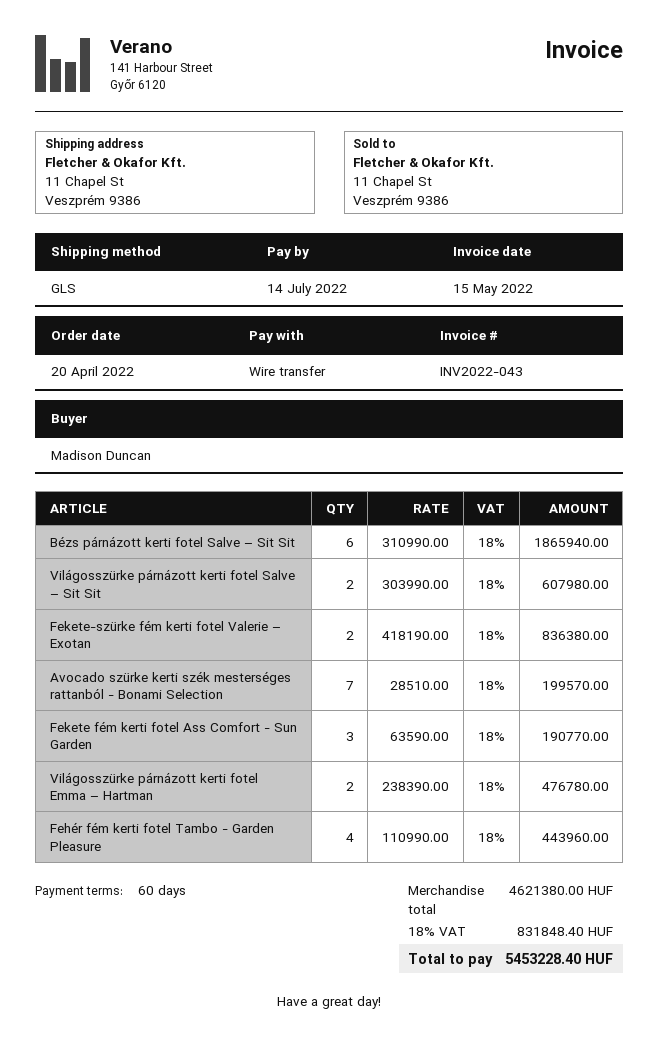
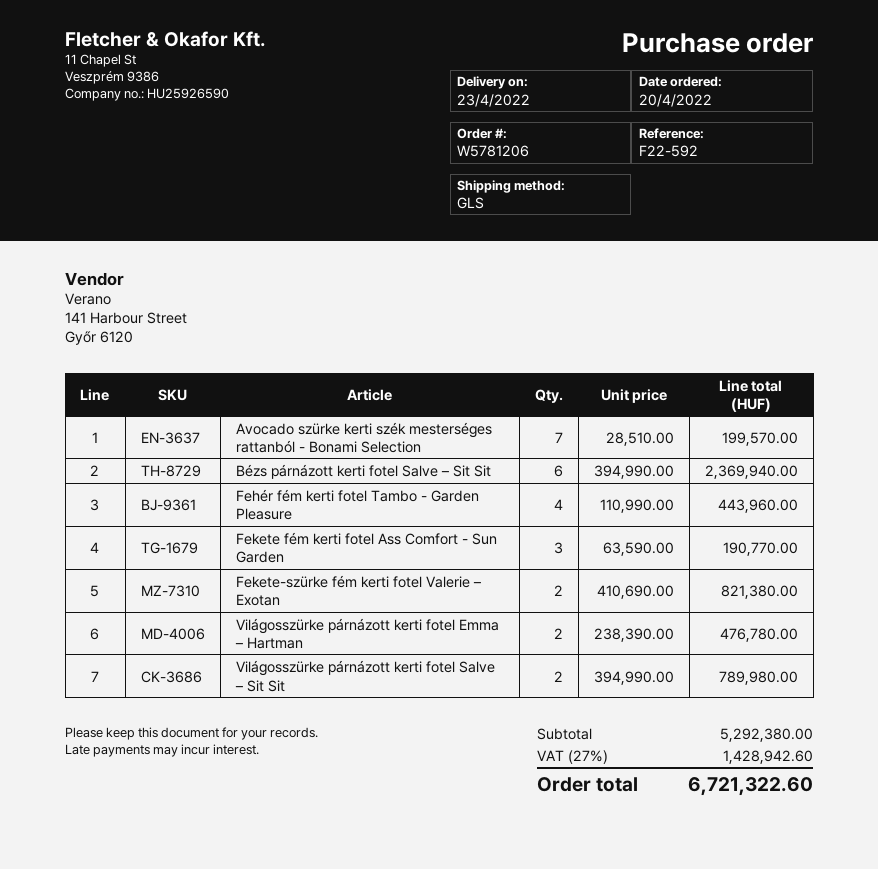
Bézs párnázott kerti fotel Salve – Sit Sit: 6 x 310990.00 = 1865940.00 -> 6 x 394990.00 = 2369940.00
Világosszürke párnázott kerti fotel Salve – Sit Sit: 2 x 303990.00 = 607980.00 -> 2 x 394990.00 = 789980.00
Fekete-szürke fém kerti fotel Valerie – Exotan: 2 x 418190.00 = 836380.00 -> 2 x 410690.00 = 821380.00
subtotal: 4621380.00 -> 5292380.00
tax: 18% = 831848.40 -> 27% = 1428942.60
total: 5453228.40 -> 6721322.60

